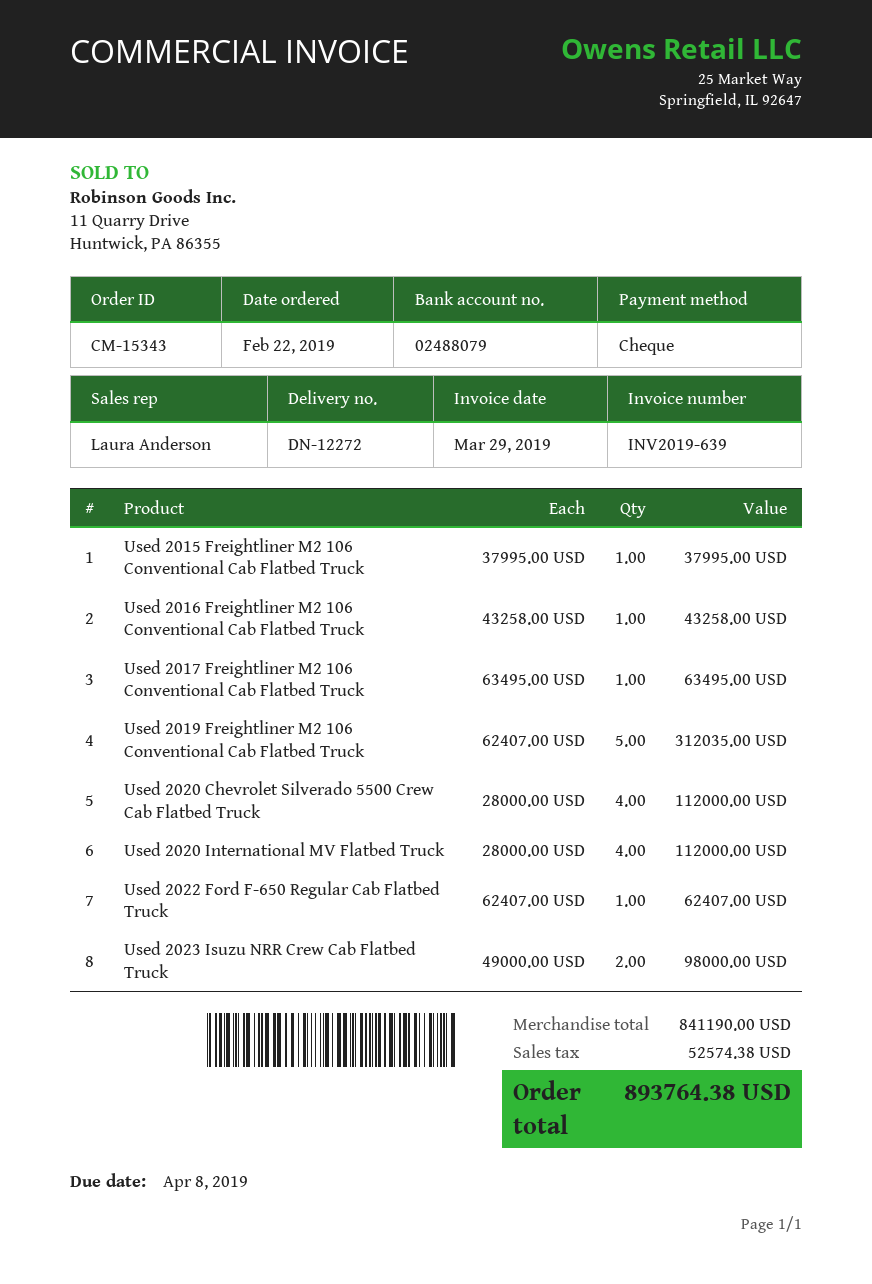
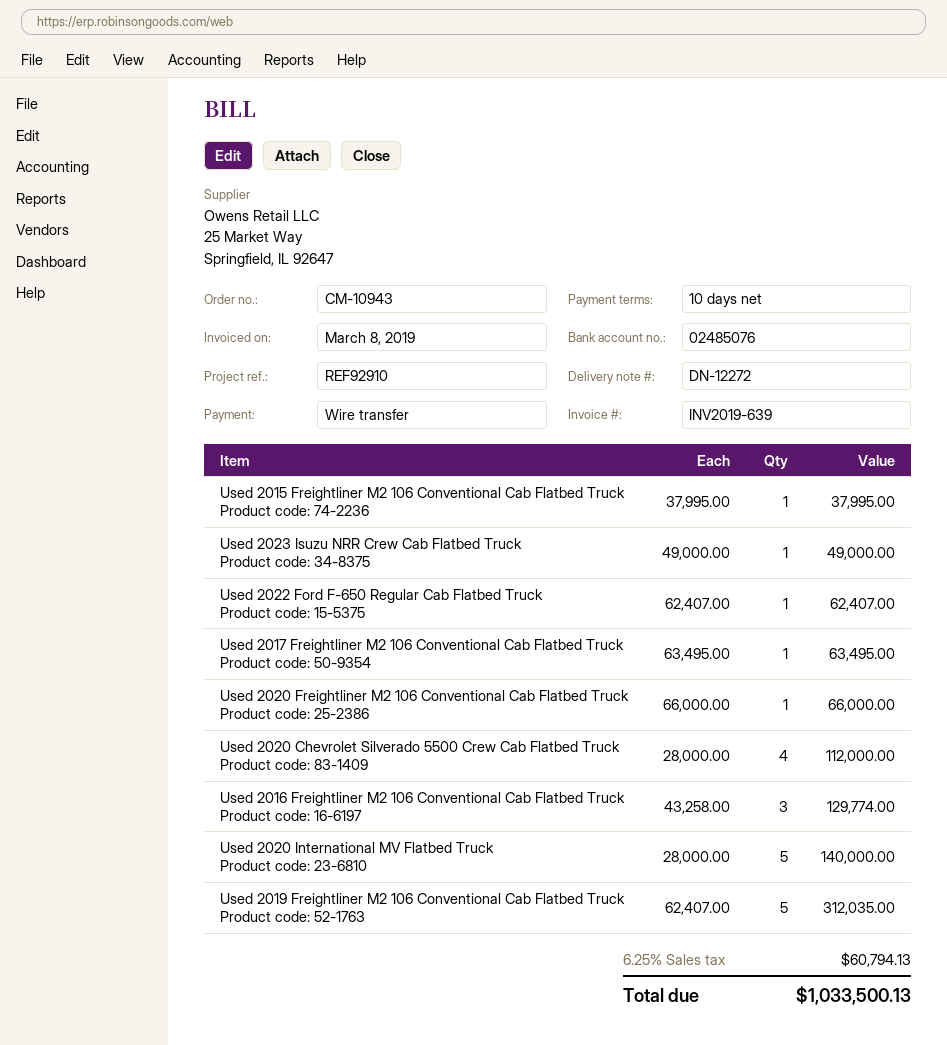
order number: CM-15343 -> CM-10943
invoice date: 2019-03-29 -> 2019-03-08
payment method: cheque -> bank transfer
bank account: 02488079 -> 02485076
Used 2016 Freightliner M2 106 Conventional Cab Flatbed Truck: 1 x 43258.00 = 43258.00 -> 3 x 43258.00 = 129774.00
Used 2020 International MV Flatbed Truck: 4 x 28000.00 = 112000.00 -> 5 x 28000.00 = 140000.00
Used 2023 Isuzu NRR Crew Cab Flatbed Truck: 2 x 49000.00 = 98000.00 -> 1 x 49000.00 = 49000.00
Used 2020 Freightliner M2 106 Conventional Cab Flatbed Truck: none -> 1 x 66000.00 = 66000.00
tax: 52574.38 -> 60794.13
total: 893764.38 -> 1033500.13

